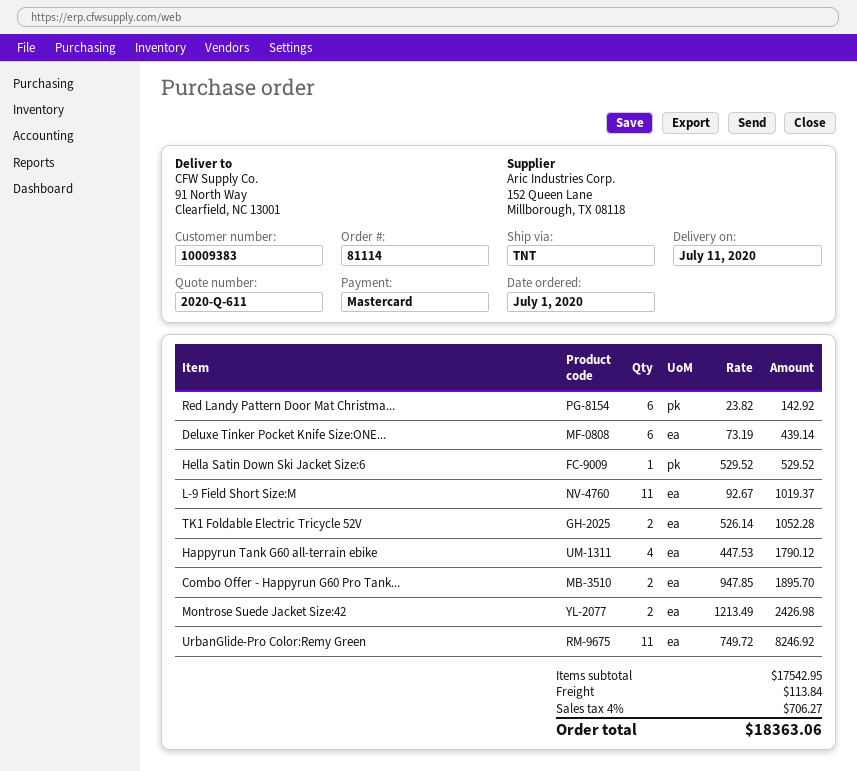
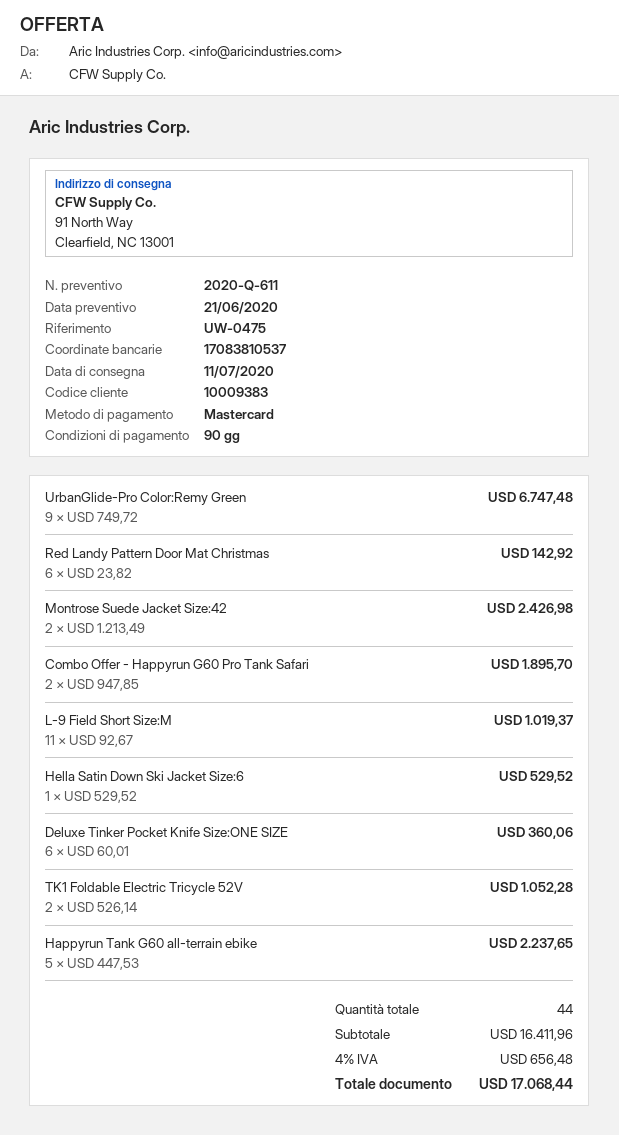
Deluxe Tinker Pocket Knife Size:ONE...: 6 x 73.19 = 439.14 -> 6 x 60.01 = 360.06
Happyrun Tank G60 all-terrain ebike: 4 x 447.53 = 1790.12 -> 5 x 447.53 = 2237.65
UrbanGlide-Pro Color:Remy Green: 11 x 749.72 = 8246.92 -> 9 x 749.72 = 6747.48
subtotal: 17542.95 -> 16411.96
shipping: 113.84 -> none
tax: 4% = 706.27 -> 4% = 656.48
total: 18363.06 -> 17068.44

